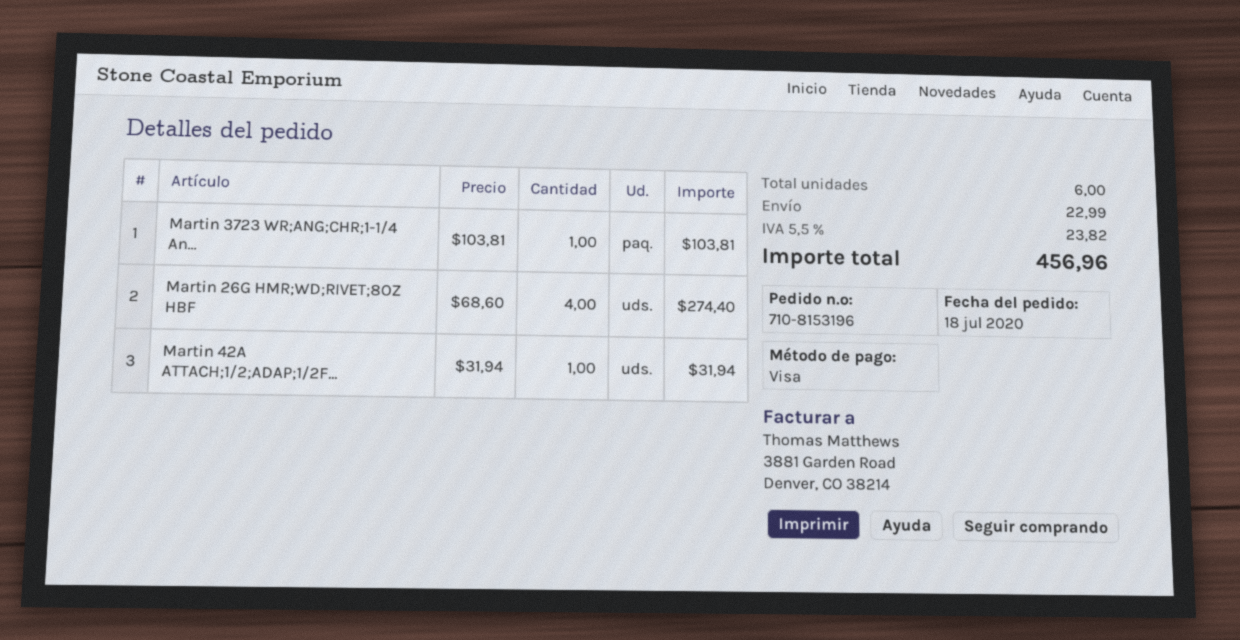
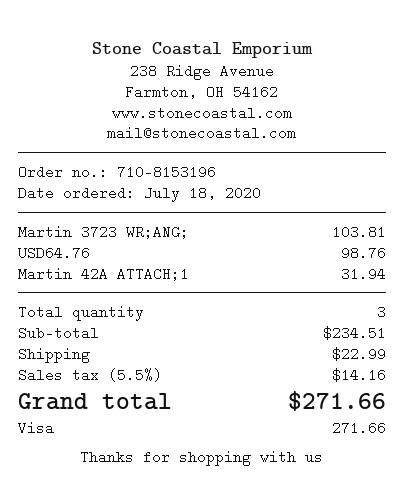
Martin 26G HMR;WD;RIVET;8OZ HBF: 4 x 68.60 = 274.40 -> none
USD64.76: none -> 1 x 98.76 = 98.76
total quantity: 6 -> 3
tax: 5.5% = 23.82 -> 5.5% = 14.16
total: 456.96 -> 271.66

